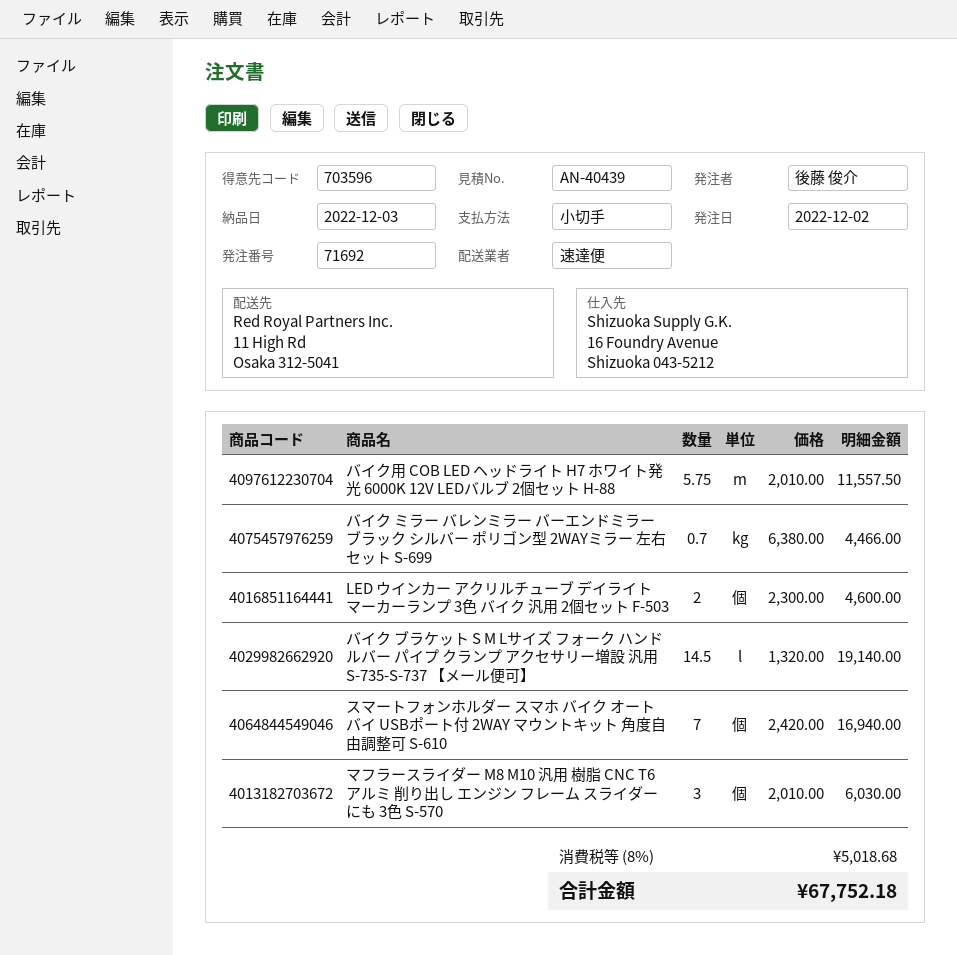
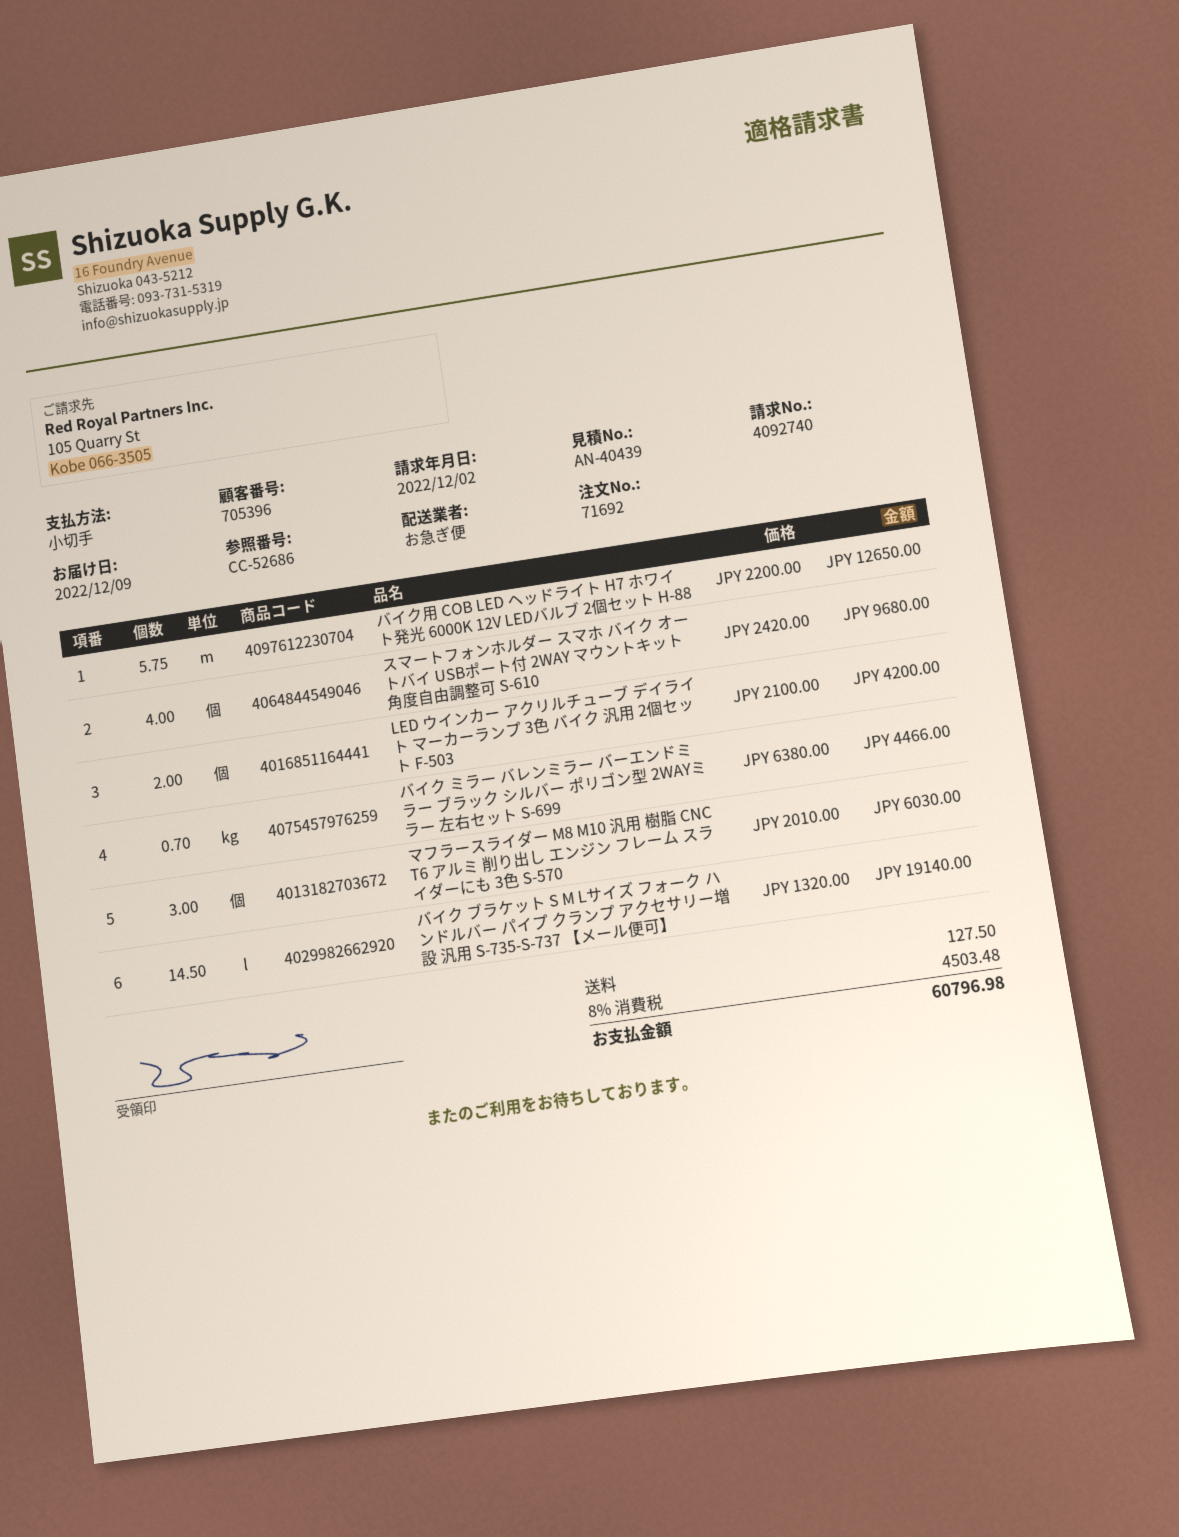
delivery date: 2022-12-03 -> 2022-12-09
customer number: 703596 -> 705396
バイク用 COB LED ヘッドライト H7 ホワイト発光 6000K 12V LEDバルブ 2個セット H-88: 5.75 x 2010.00 = 11557.50 -> 5.75 x 2200.00 = 12650.00
LED ウインカー アクリルチューブ デイライト マーカーランプ 3色 バイク 汎用 2個セット F-503: 2 x 2300.00 = 4600.00 -> 2 x 2100.00 = 4200.00
スマートフォンホルダー スマホ バイク オートバイ USBポート付 2WAY マウントキット 角度自由調整可 S-610: 7 x 2420.00 = 16940.00 -> 4 x 2420.00 = 9680.00
shipping: none -> 127.50
tax: 8% = 5018.68 -> 8% = 4503.48
total: 67752.18 -> 60796.98

